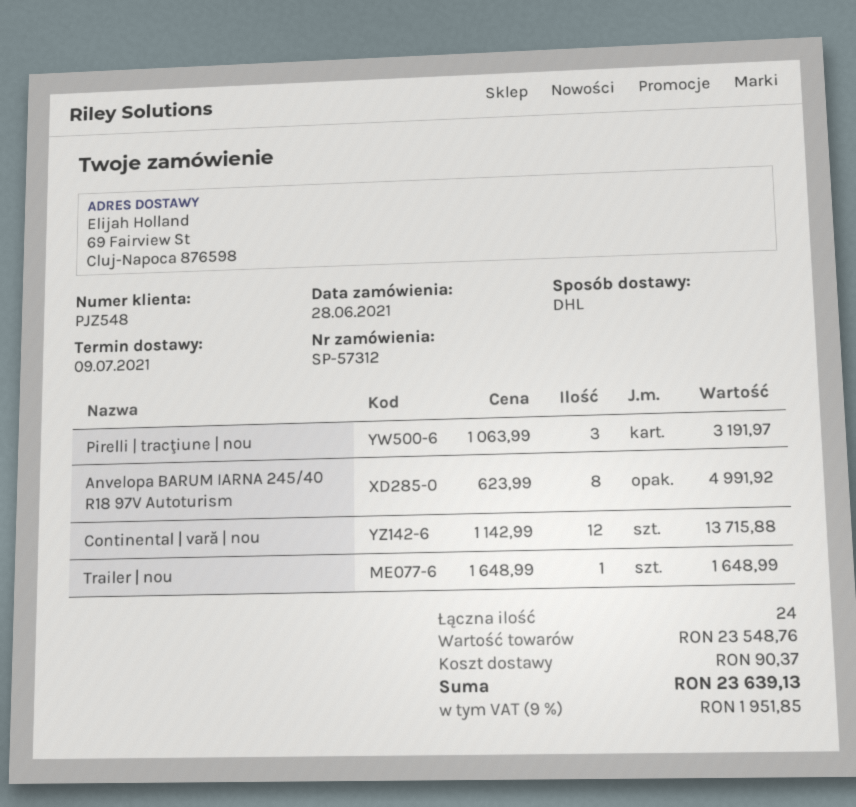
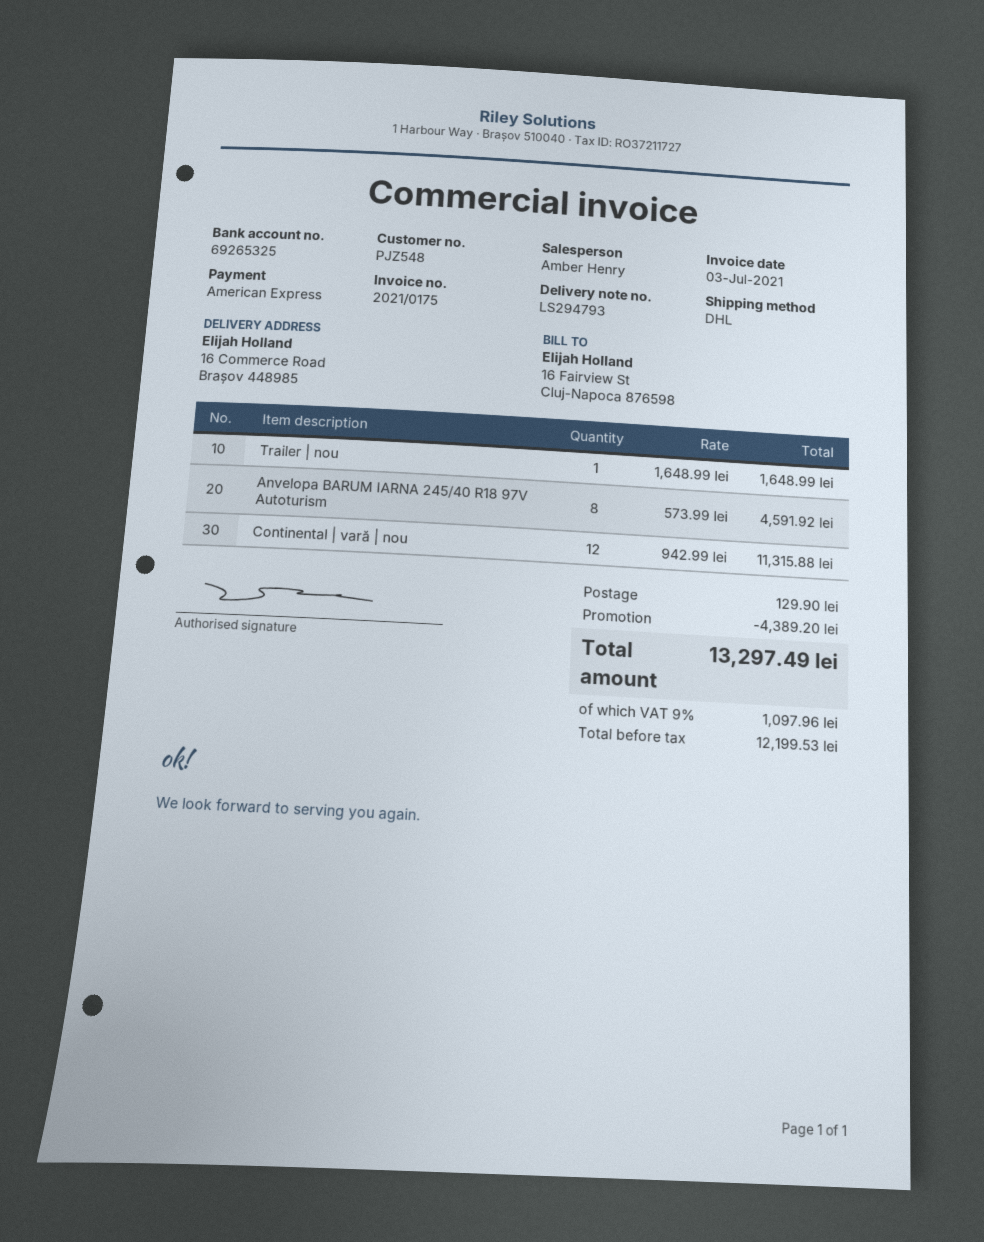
ship to: 69 Fairview St, Cluj-Napoca 876598 -> 16 Commerce Road, Brașov 448985
Pirelli | tracţiune | nou: 3 x 1063.99 = 3191.97 -> none
Anvelopa BARUM IARNA 245/40 R18 97V Autoturism: 8 x 623.99 = 4991.92 -> 8 x 573.99 = 4591.92
Continental | vară | nou: 12 x 1142.99 = 13715.88 -> 12 x 942.99 = 11315.88
discount: none -> 4389.20
shipping: 90.37 -> 129.90
tax: 9% = 1951.85 -> 9% = 1097.96
total: 23639.13 -> 13297.49

